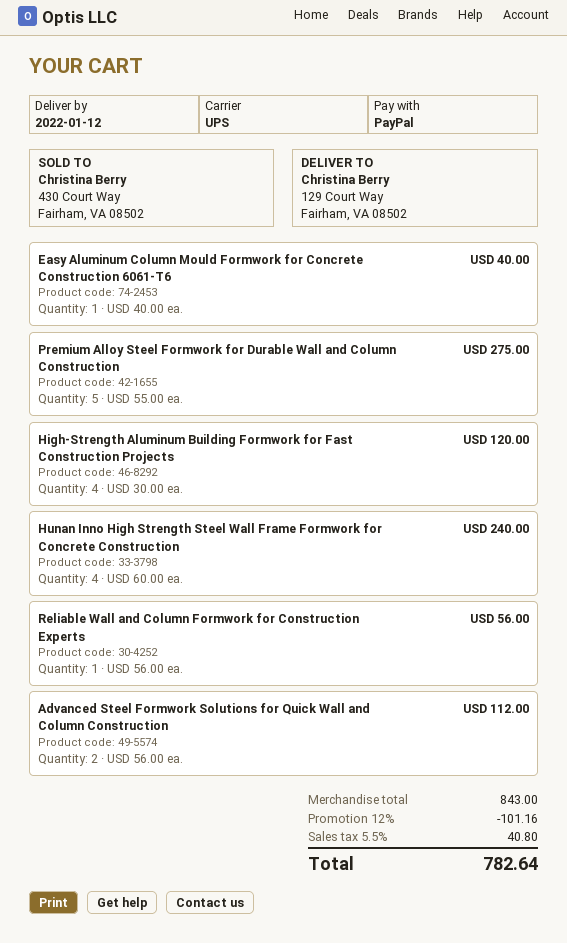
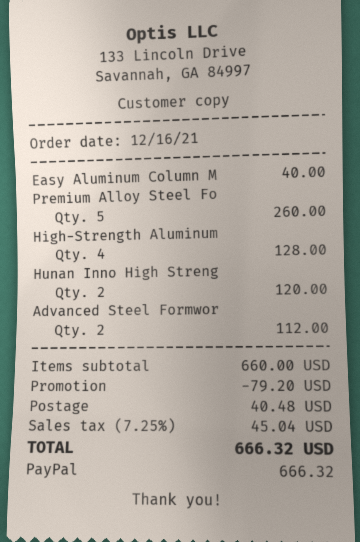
Premium Alloy Steel Formwork for Durable Wall and Column Construction: 5 for 275.00 -> 5 for 260.00
High-Strength Aluminum Building Formwork for Fast Construction Projects: 4 for 120.00 -> 4 for 128.00
Hunan Inno High Strength Steel Wall Frame Formwork for Concrete Construction: 4 for 240.00 -> 2 for 120.00
Reliable Wall and Column Formwork for Construction Experts: 1 for 56.00 -> none
subtotal: 843.00 -> 660.00
discount: 101.16 -> 79.20
shipping: none -> 40.48
tax: 5.5% = 40.80 -> 7.25% = 45.04
total: 782.64 -> 666.32

